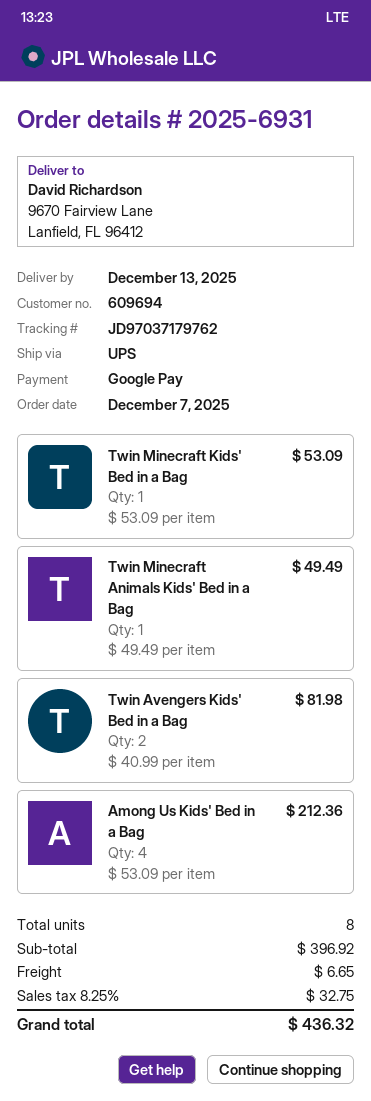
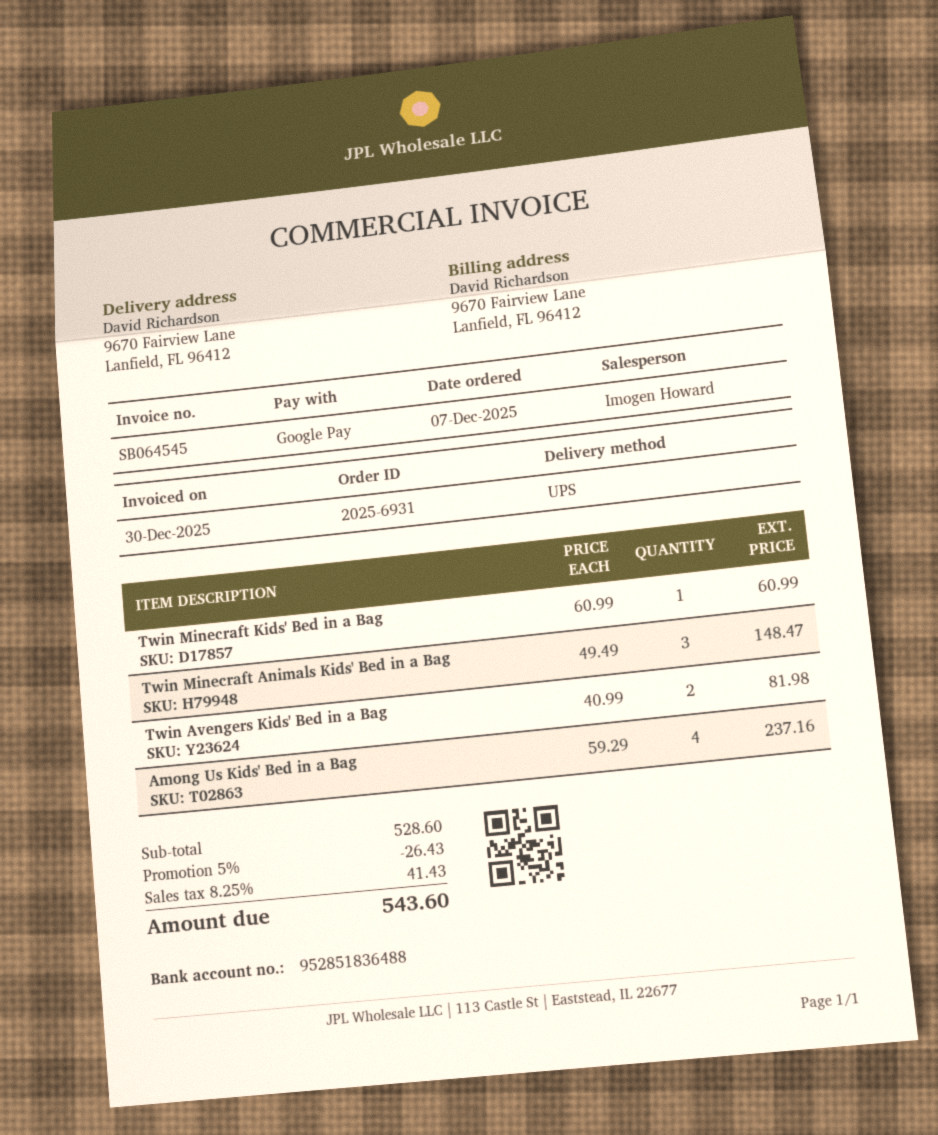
Twin Minecraft Kids' Bed in a Bag: 1 x 53.09 = 53.09 -> 1 x 60.99 = 60.99
Twin Minecraft Animals Kids' Bed in a Bag: 1 x 49.49 = 49.49 -> 3 x 49.49 = 148.47
Among Us Kids' Bed in a Bag: 4 x 53.09 = 212.36 -> 4 x 59.29 = 237.16
subtotal: 396.92 -> 528.60
discount: none -> 5% = 26.43
shipping: 6.65 -> none
tax: 8.25% = 32.75 -> 8.25% = 41.43
total: 436.32 -> 543.60

